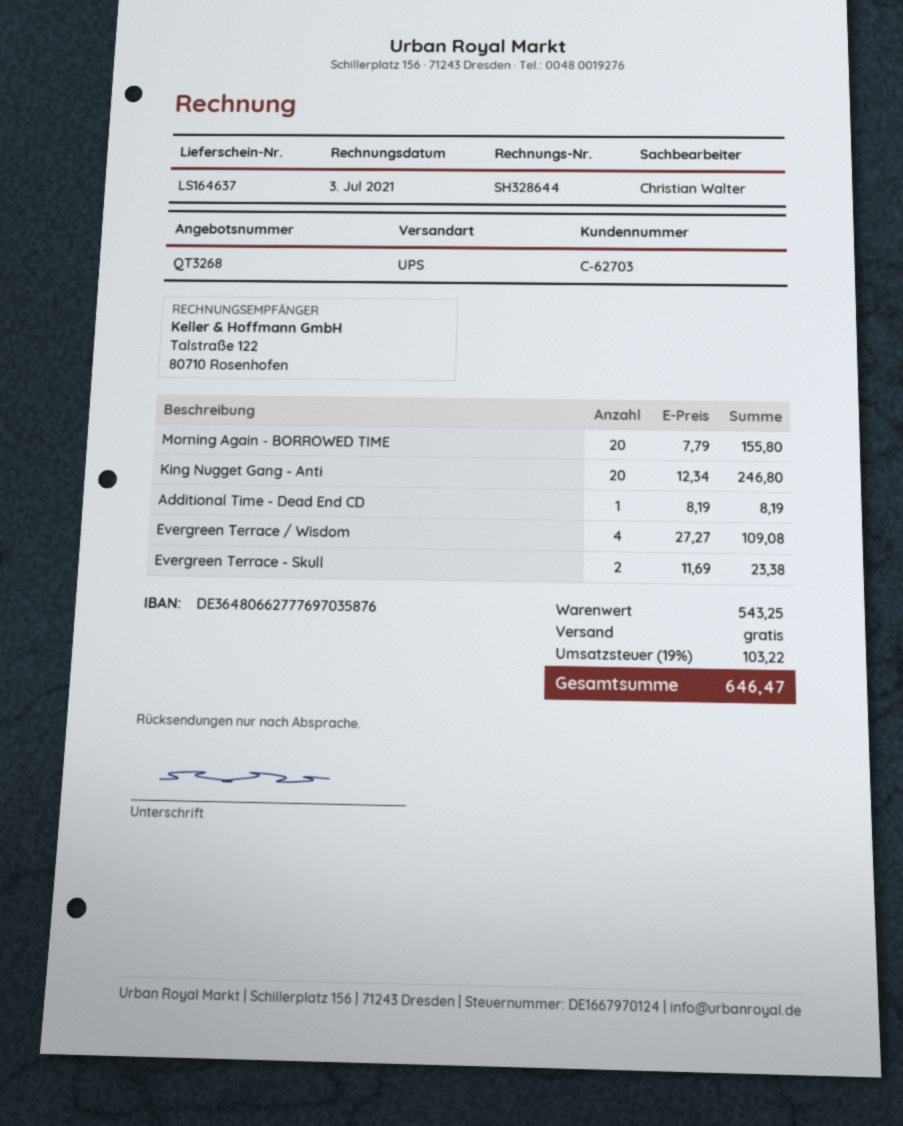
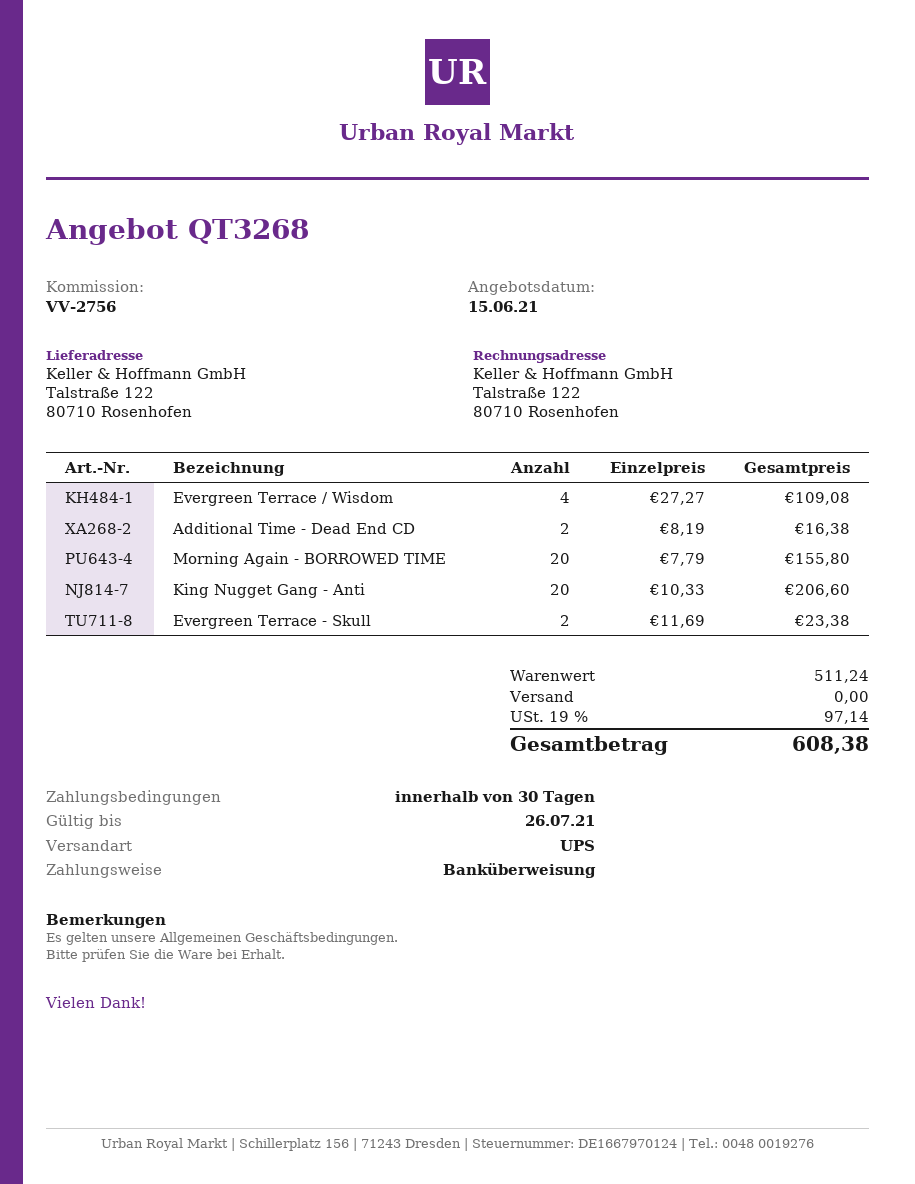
King Nugget Gang - Anti: 20 x 12.34 = 246.80 -> 20 x 10.33 = 206.60
Additional Time - Dead End CD: 1 x 8.19 = 8.19 -> 2 x 8.19 = 16.38
subtotal: 543.25 -> 511.24
tax: 19% = 103.22 -> 19% = 97.14
total: 646.47 -> 608.38

